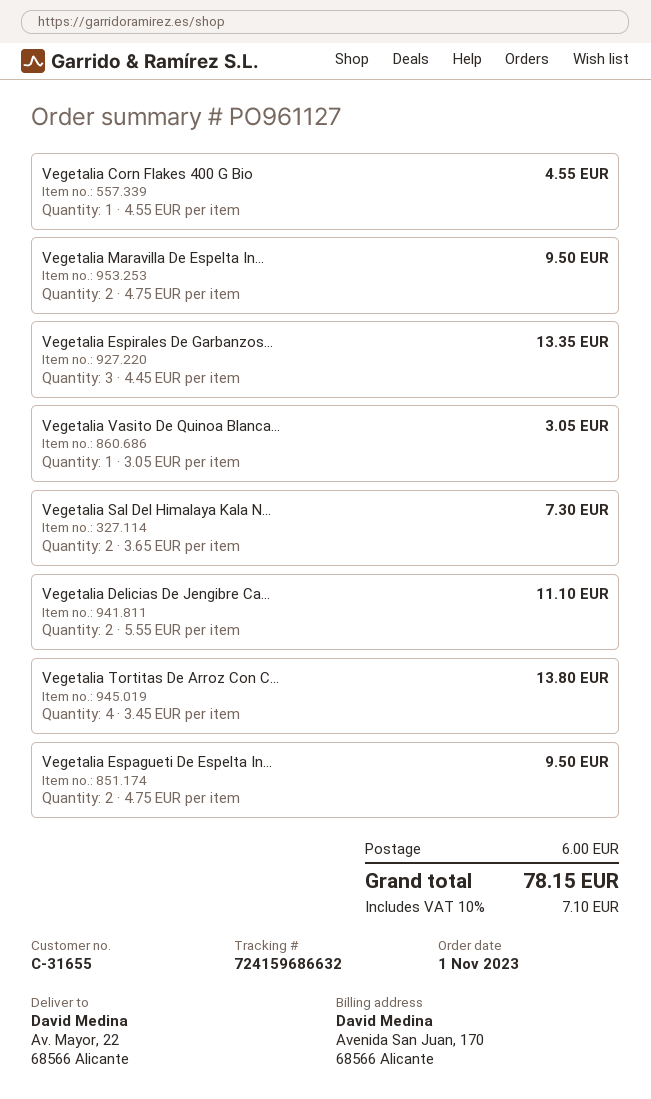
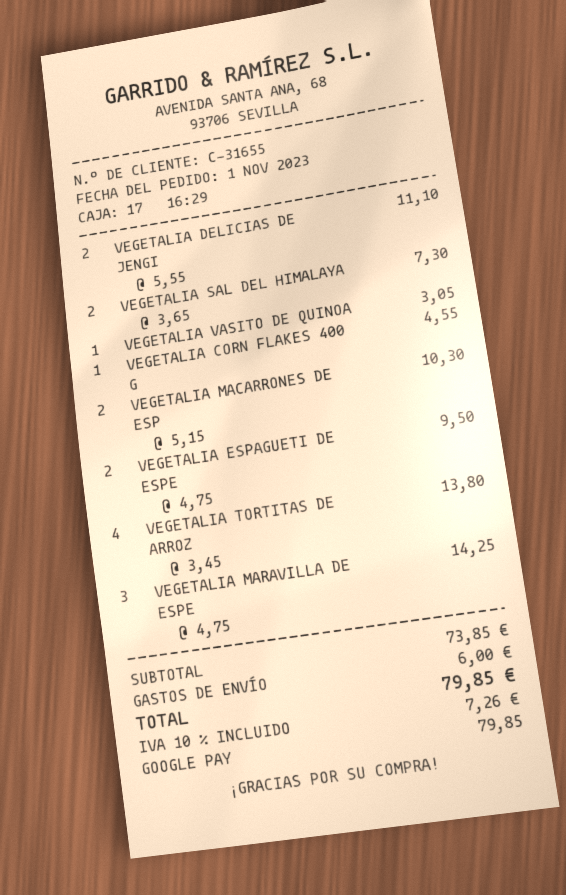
Vegetalia Maravilla De Espelta In...: 2 x 4.75 = 9.50 -> 3 x 4.75 = 14.25
Vegetalia Espirales De Garbanzos...: 3 x 4.45 = 13.35 -> none
VEGETALIA MACARRONES DE ESP: none -> 2 x 5.15 = 10.30
tax: 10% = 7.10 -> 10% = 7.26
total: 78.15 -> 79.85

